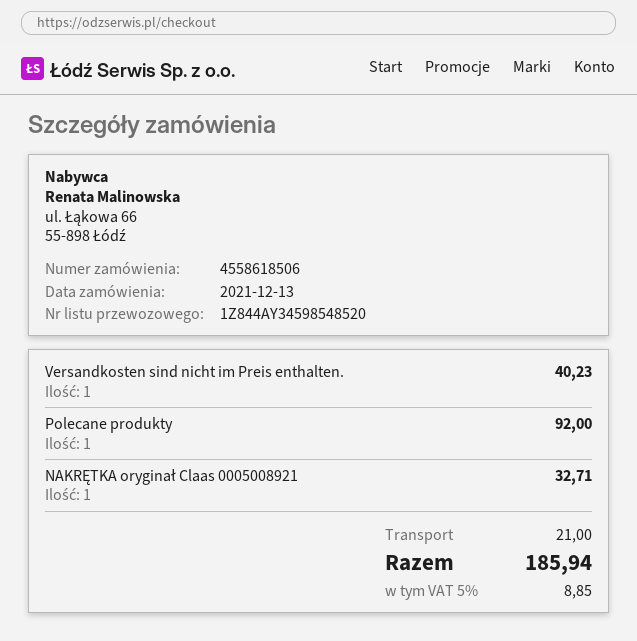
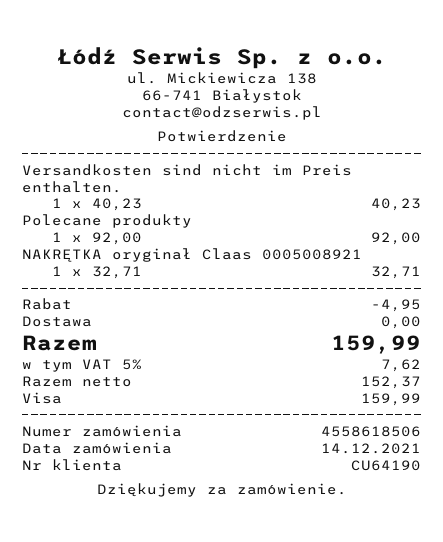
order date: 2021-12-13 -> 2021-12-14
discount: none -> 4.95
shipping: 21.00 -> 0.00
tax: 5% = 8.85 -> 5% = 7.62
total: 185.94 -> 159.99

